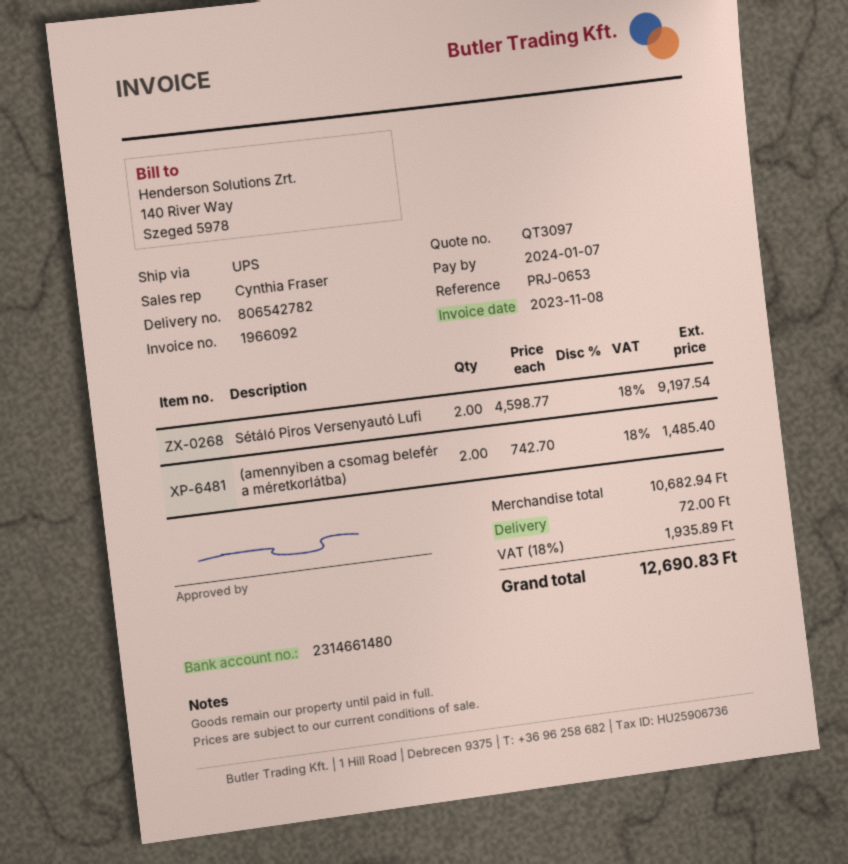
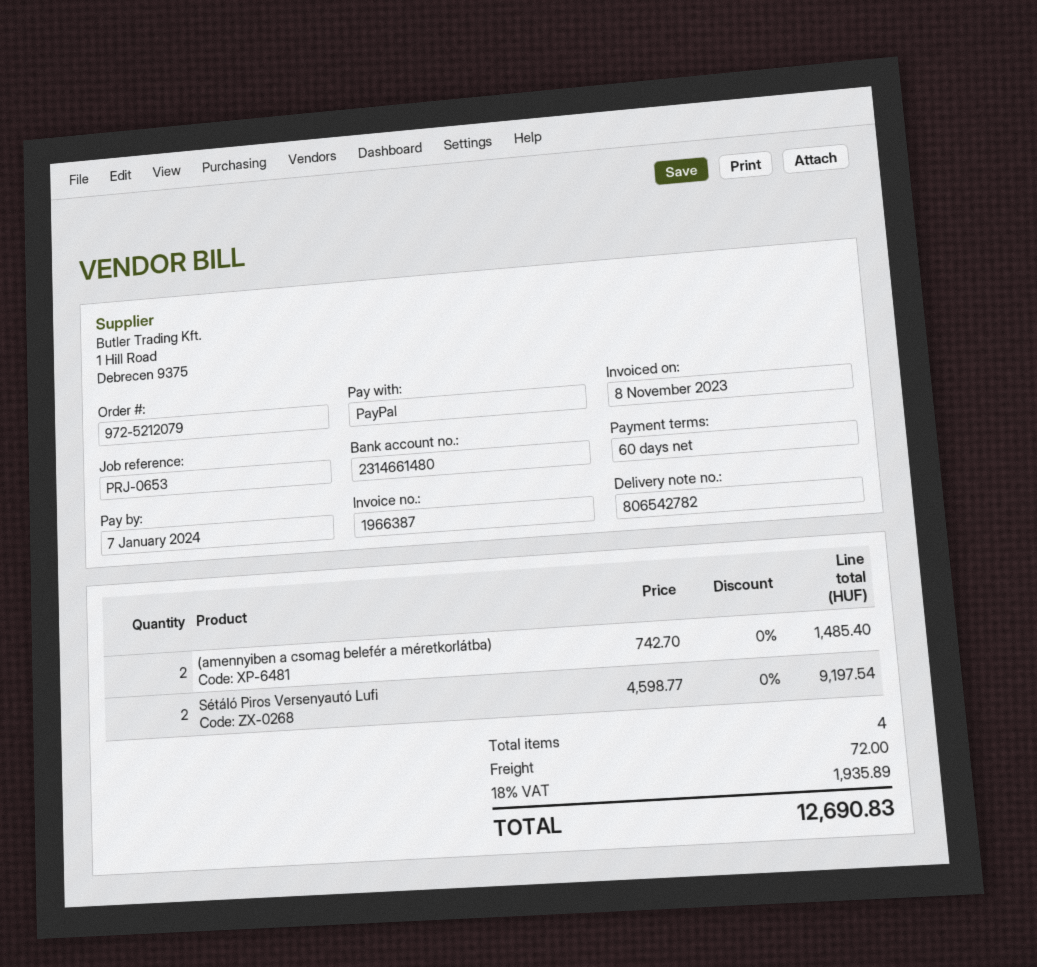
invoice number: 1966092 -> 1966387

